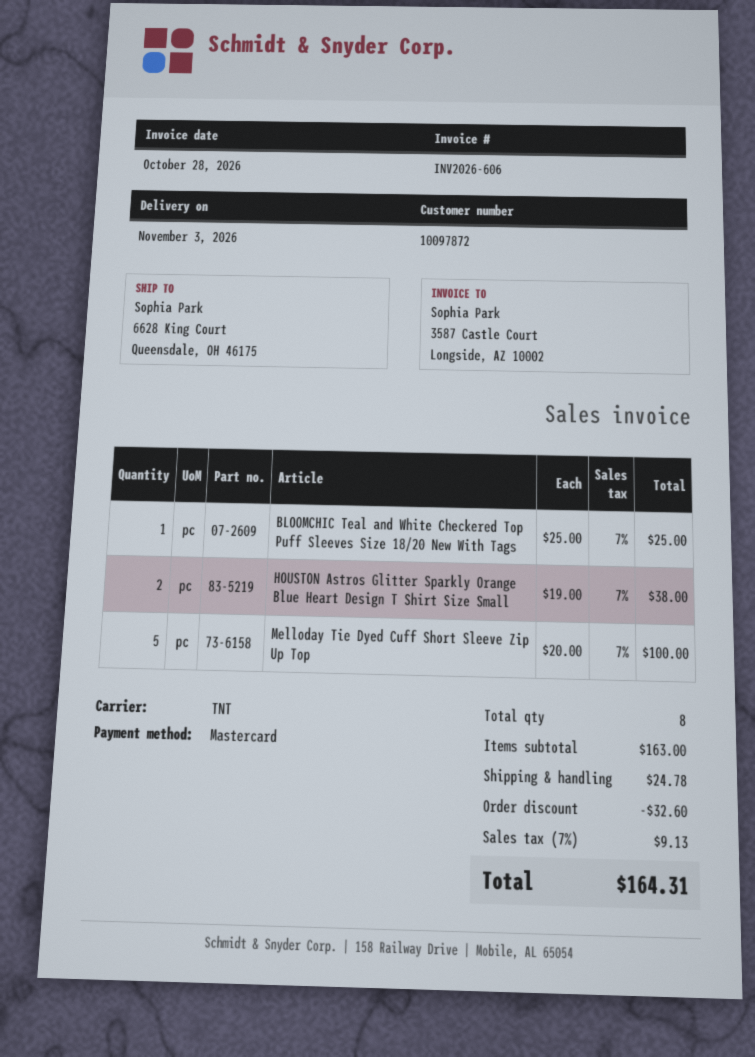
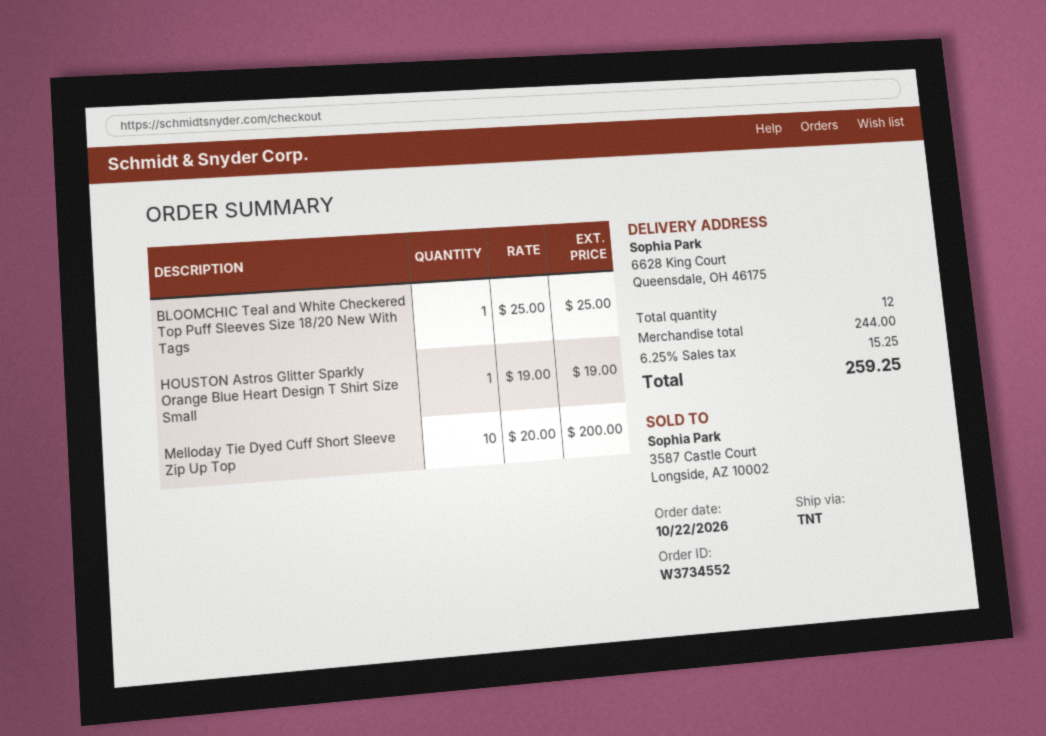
HOUSTON Astros Glitter Sparkly Orange Blue Heart Design T Shirt Size Small: 2 x 19.00 = 38.00 -> 1 x 19.00 = 19.00
Melloday Tie Dyed Cuff Short Sleeve Zip Up Top: 5 x 20.00 = 100.00 -> 10 x 20.00 = 200.00
total quantity: 8 -> 12
subtotal: 163.00 -> 244.00
discount: 32.60 -> none
shipping: 24.78 -> none
tax: 7% = 9.13 -> 6.25% = 15.25
total: 164.31 -> 259.25

